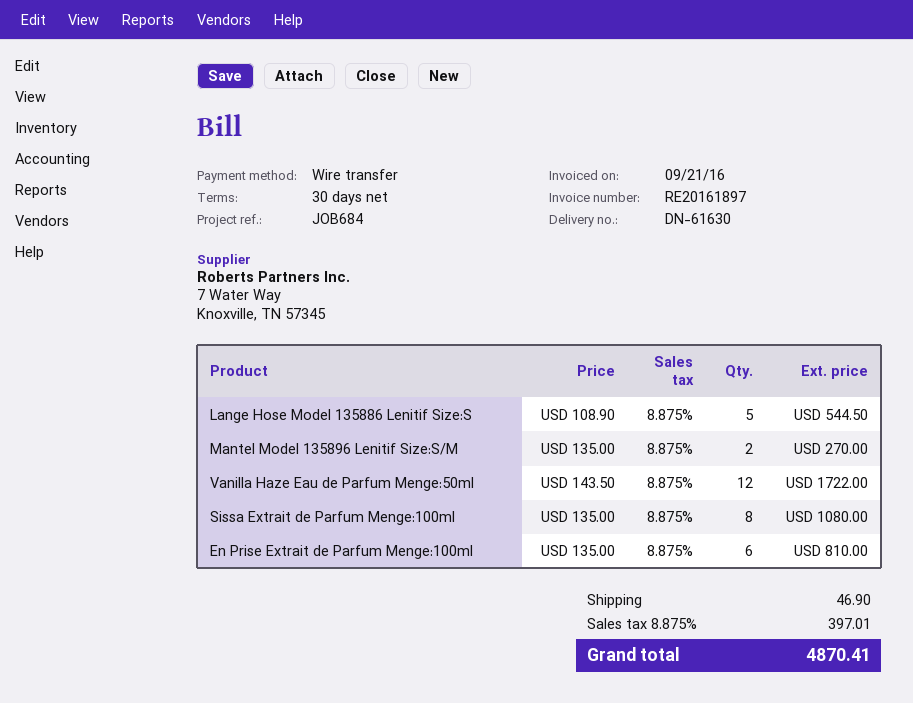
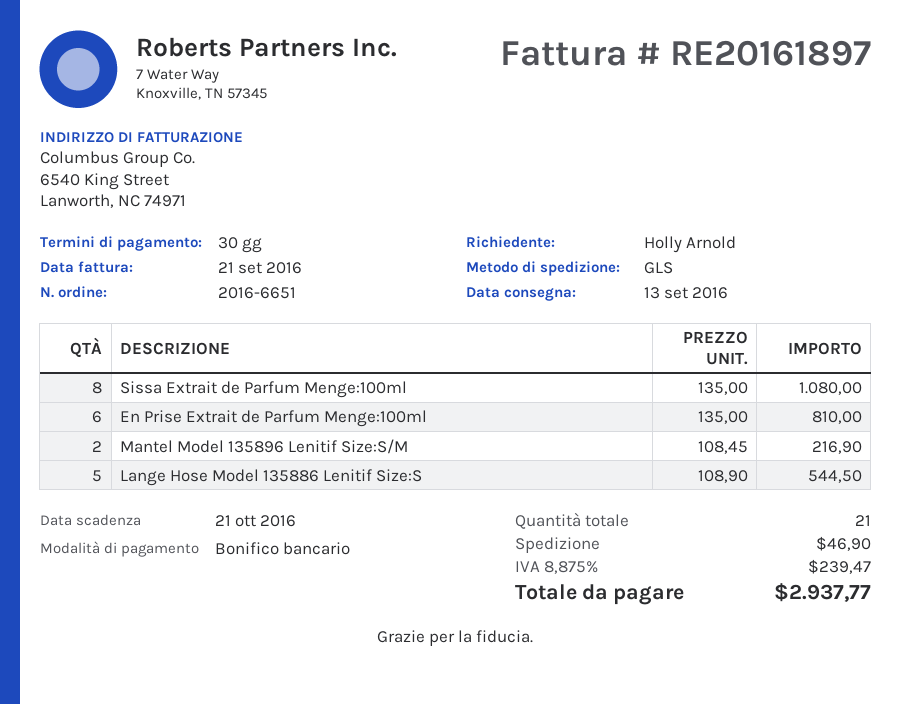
Mantel Model 135896 Lenitif Size:S/M: 2 x 135.00 = 270.00 -> 2 x 108.45 = 216.90
Vanilla Haze Eau de Parfum Menge:50ml: 12 x 143.50 = 1722.00 -> none
tax: 8.875% = 397.01 -> 8.875% = 239.47
total: 4870.41 -> 2937.77

